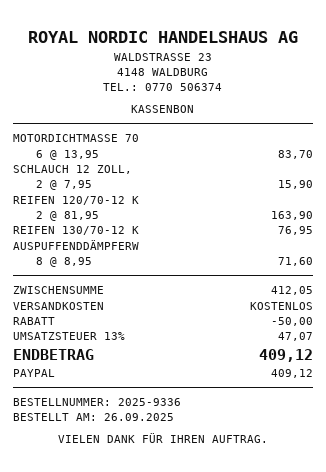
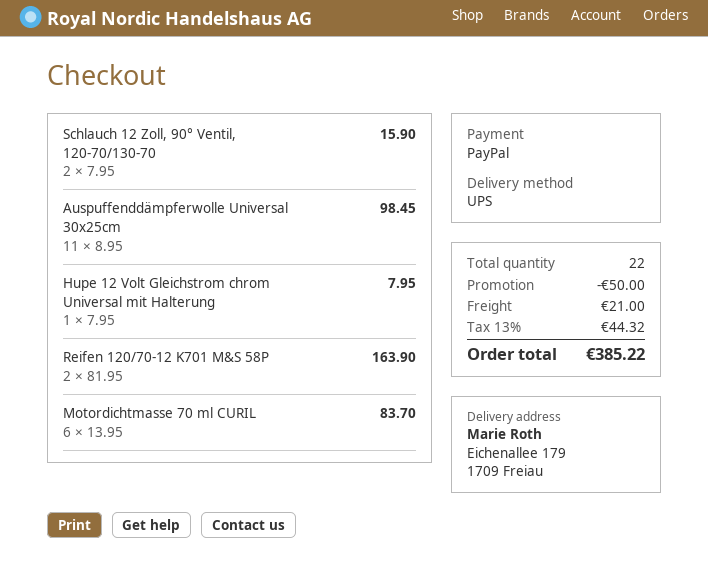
REIFEN 130/70-12 K: 1 x 76.95 = 76.95 -> none
AUSPUFFENDDÄMPFERW: 8 x 8.95 = 71.60 -> 11 x 8.95 = 98.45
Hupe 12 Volt Gleichstrom chrom Universal mit Halterung: none -> 1 x 7.95 = 7.95
shipping: 0.00 -> 21.00
tax: 13% = 47.07 -> 13% = 44.32
total: 409.12 -> 385.22

